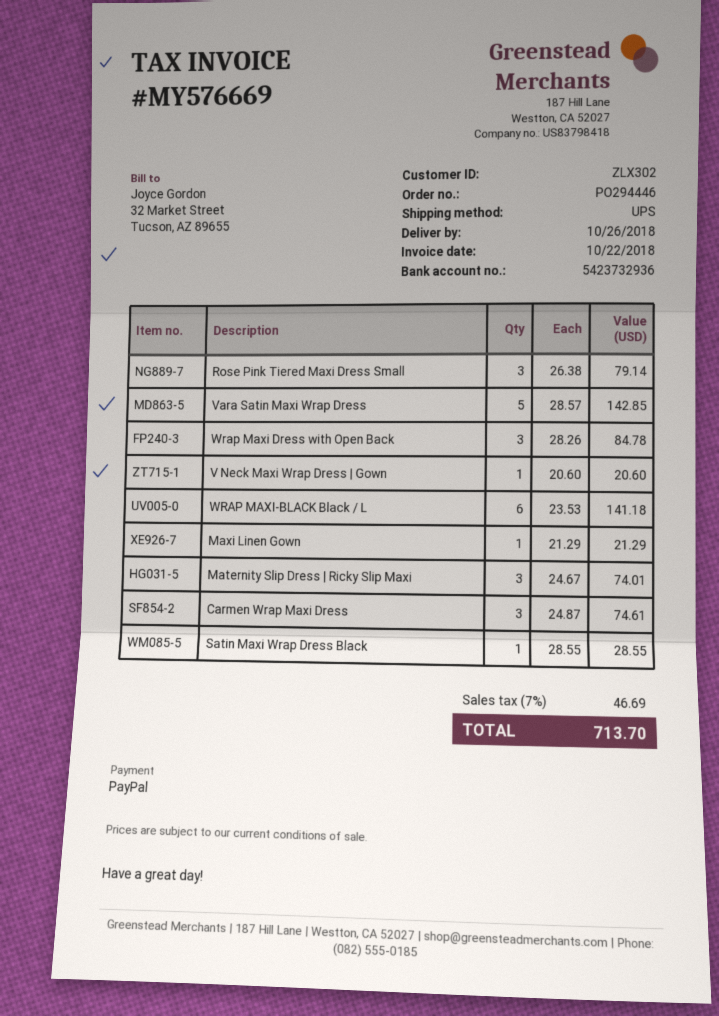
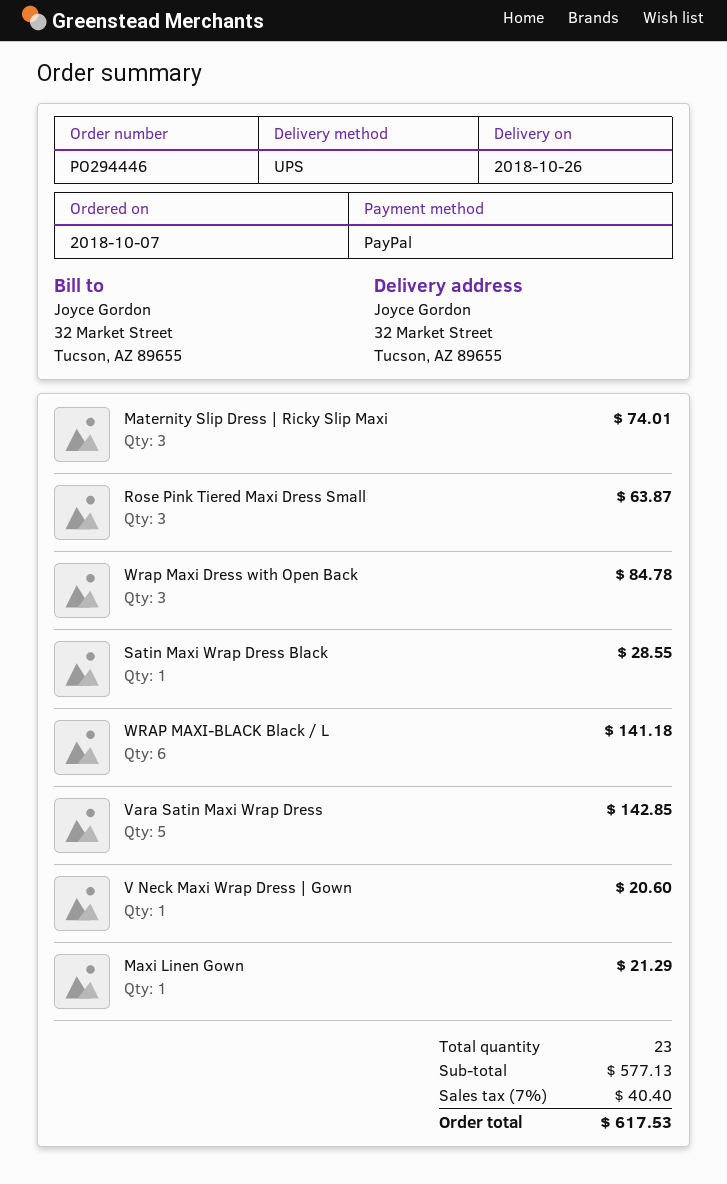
Rose Pink Tiered Maxi Dress Small: 3 for 79.14 -> 3 for 63.87
Carmen Wrap Maxi Dress: 3 for 74.61 -> none
tax: 7% = 46.69 -> 7% = 40.40
total: 713.70 -> 617.53

